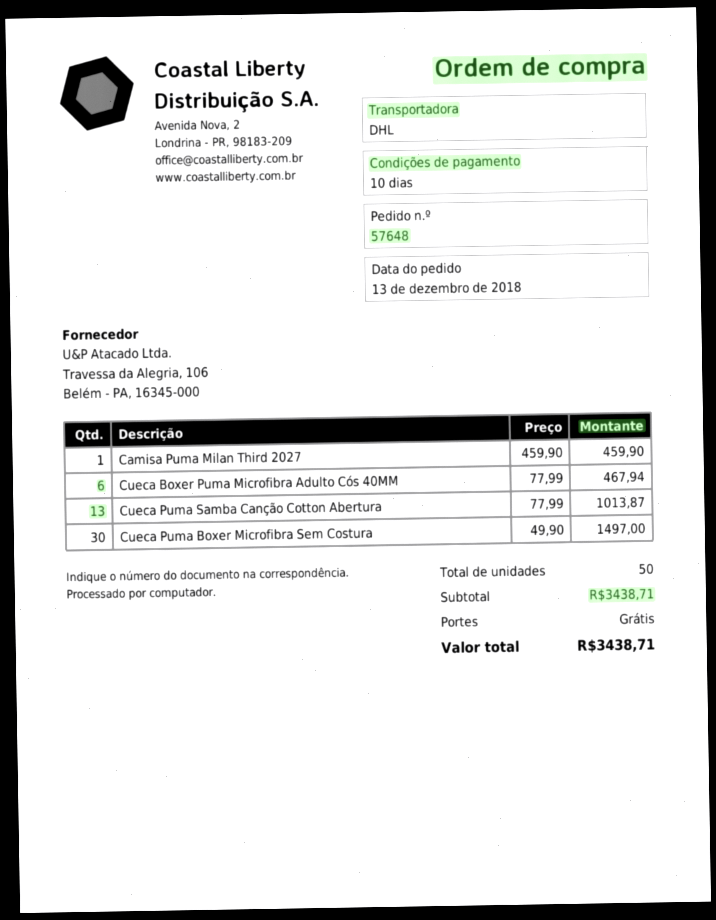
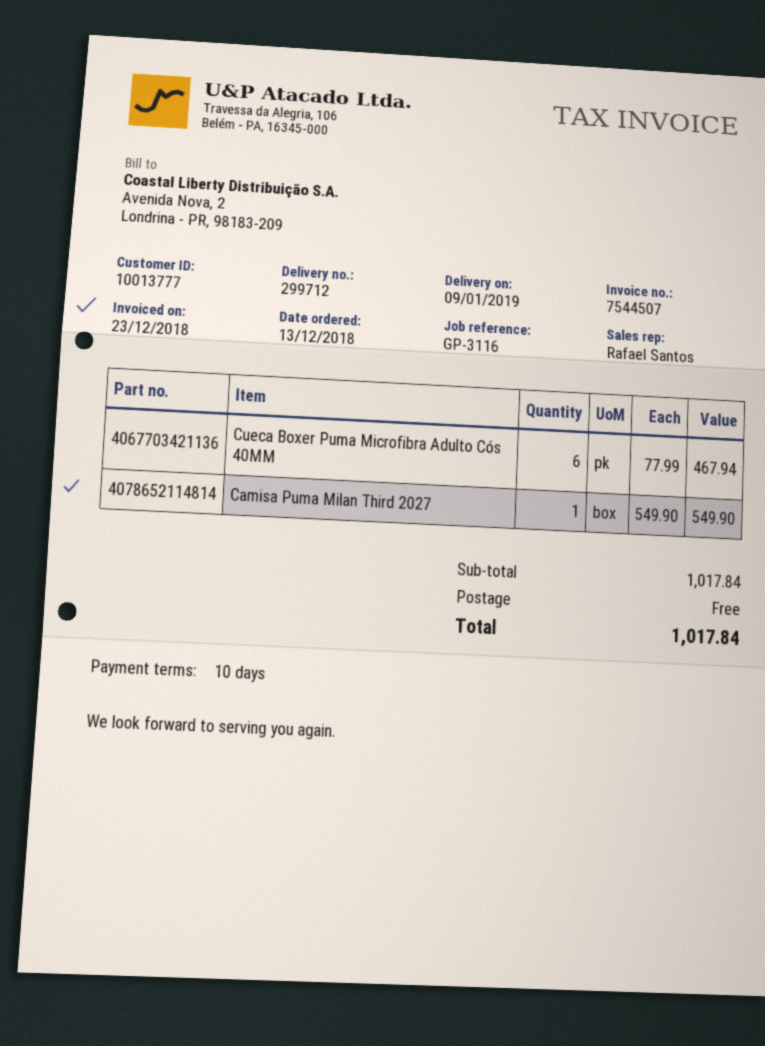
Camisa Puma Milan Third 2027: 1 x 459.90 = 459.90 -> 1 x 549.90 = 549.90
Cueca Puma Samba Canção Cotton Abertura: 13 x 77.99 = 1013.87 -> none
Cueca Puma Boxer Microfibra Sem Costura: 30 x 49.90 = 1497.00 -> none
subtotal: 3438.71 -> 1017.84
total: 3438.71 -> 1017.84

